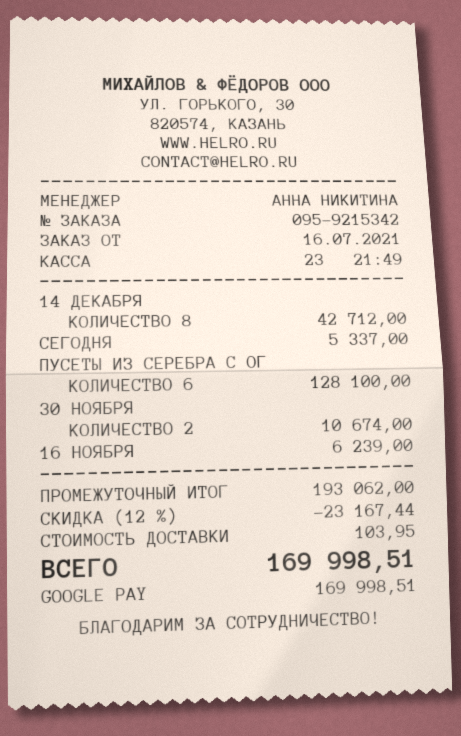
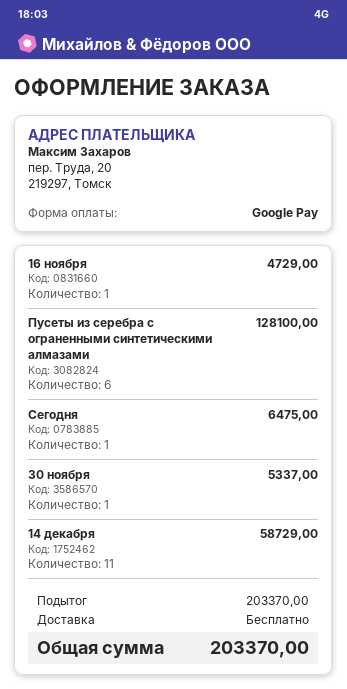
14 ДЕКАБРЯ: 8 for 42712.00 -> 11 for 58729.00
СЕГОДНЯ: 1 for 5337.00 -> 1 for 6475.00
30 НОЯБРЯ: 2 for 10674.00 -> 1 for 5337.00
16 НОЯБРЯ: 1 for 6239.00 -> 1 for 4729.00
subtotal: 193062.00 -> 203370.00
discount: 12% = 23167.44 -> none
shipping: 103.95 -> 0.00
total: 169998.51 -> 203370.00

